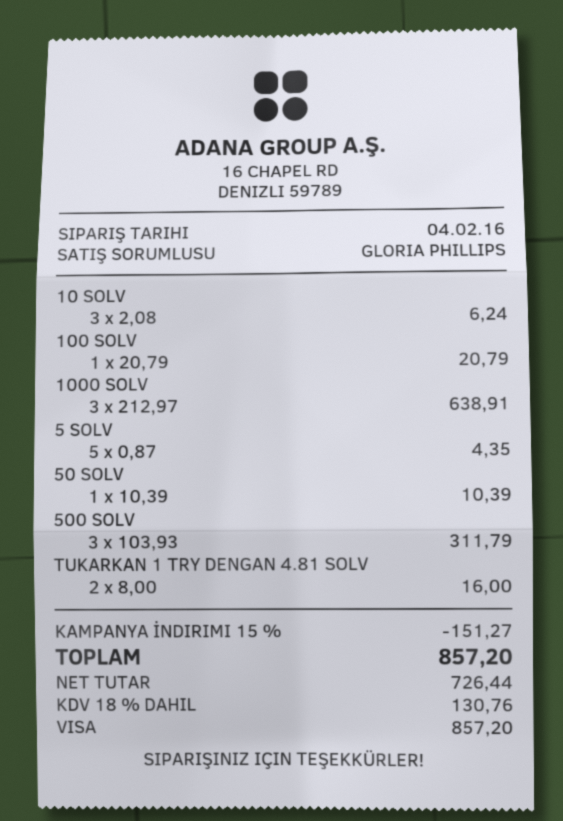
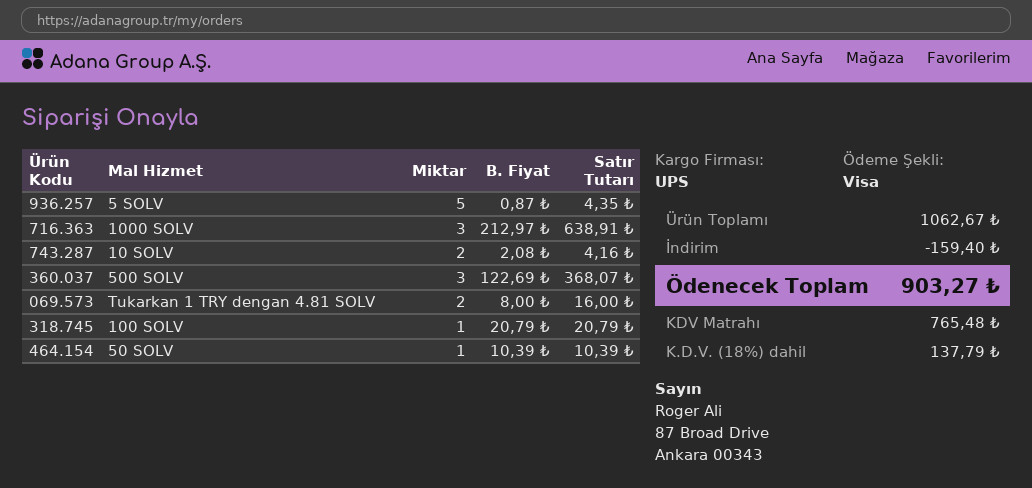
10 SOLV: 3 x 2.08 = 6.24 -> 2 x 2.08 = 4.16
500 SOLV: 3 x 103.93 = 311.79 -> 3 x 122.69 = 368.07
discount: 151.27 -> 159.40
net: 726.44 -> 765.48
tax: 18% = 130.76 -> 18% = 137.79
total: 857.20 -> 903.27

